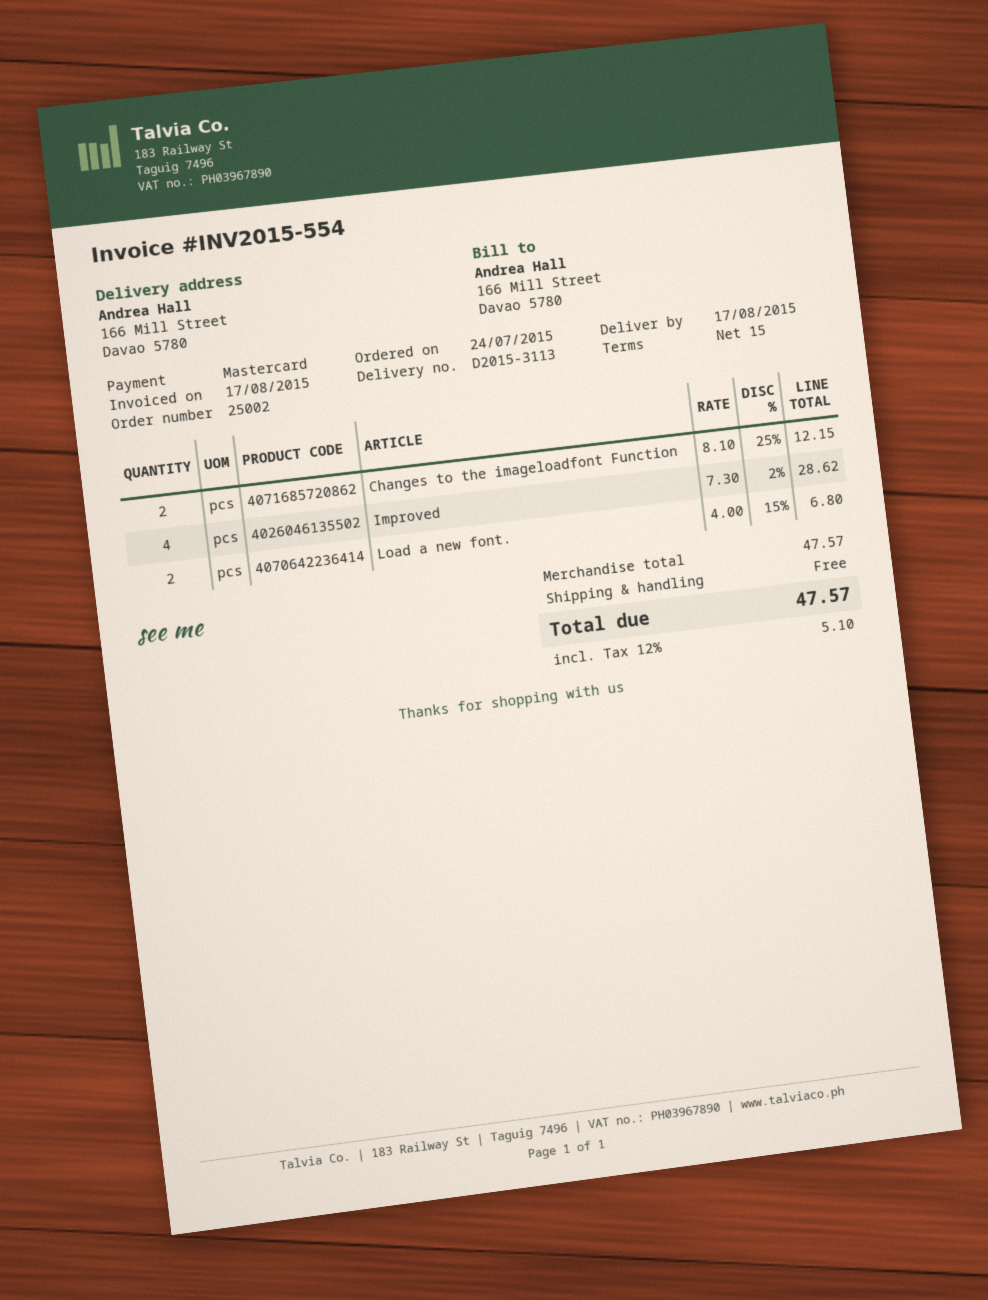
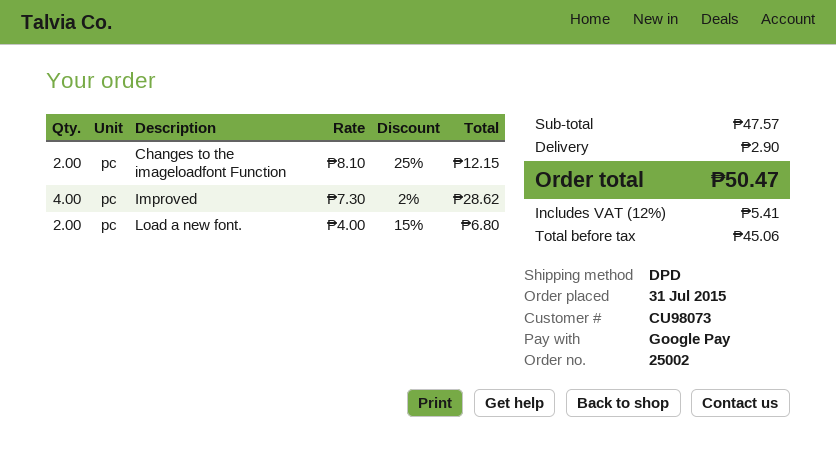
order date: 2015-07-24 -> 2015-07-31
payment method: Mastercard -> Google Pay
shipping: 0.00 -> 2.90
tax: 12% = 5.10 -> 12% = 5.41
total: 47.57 -> 50.47

